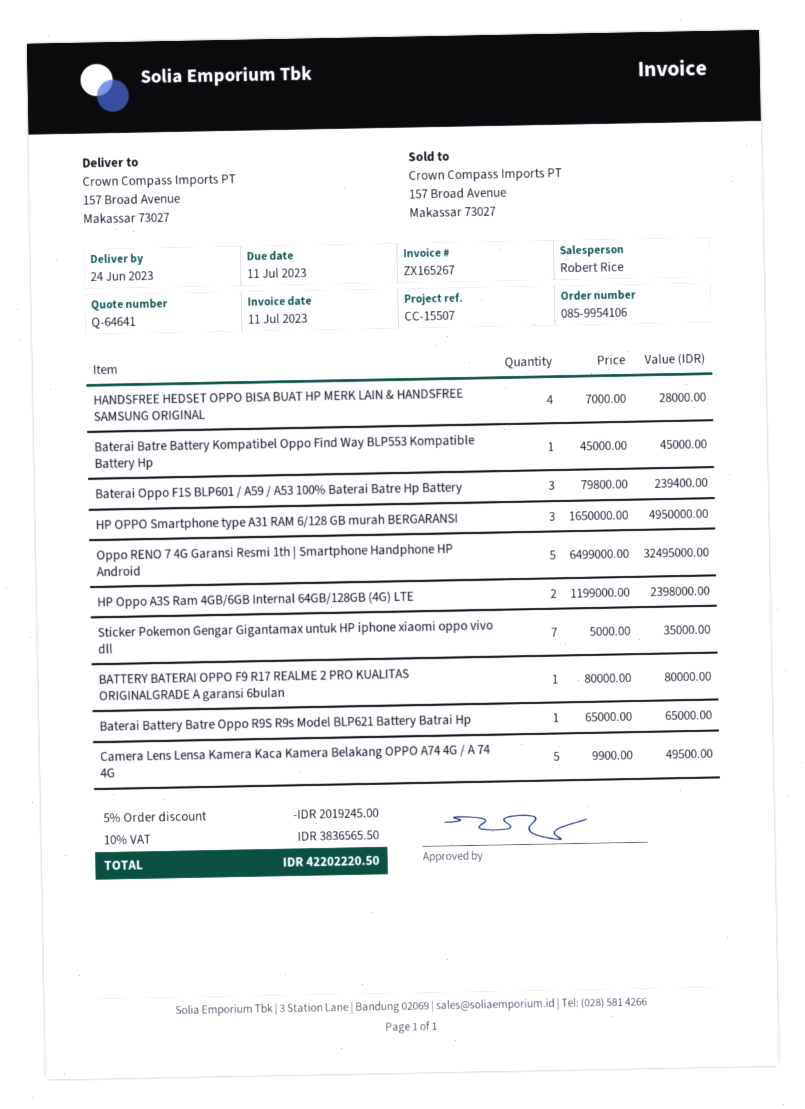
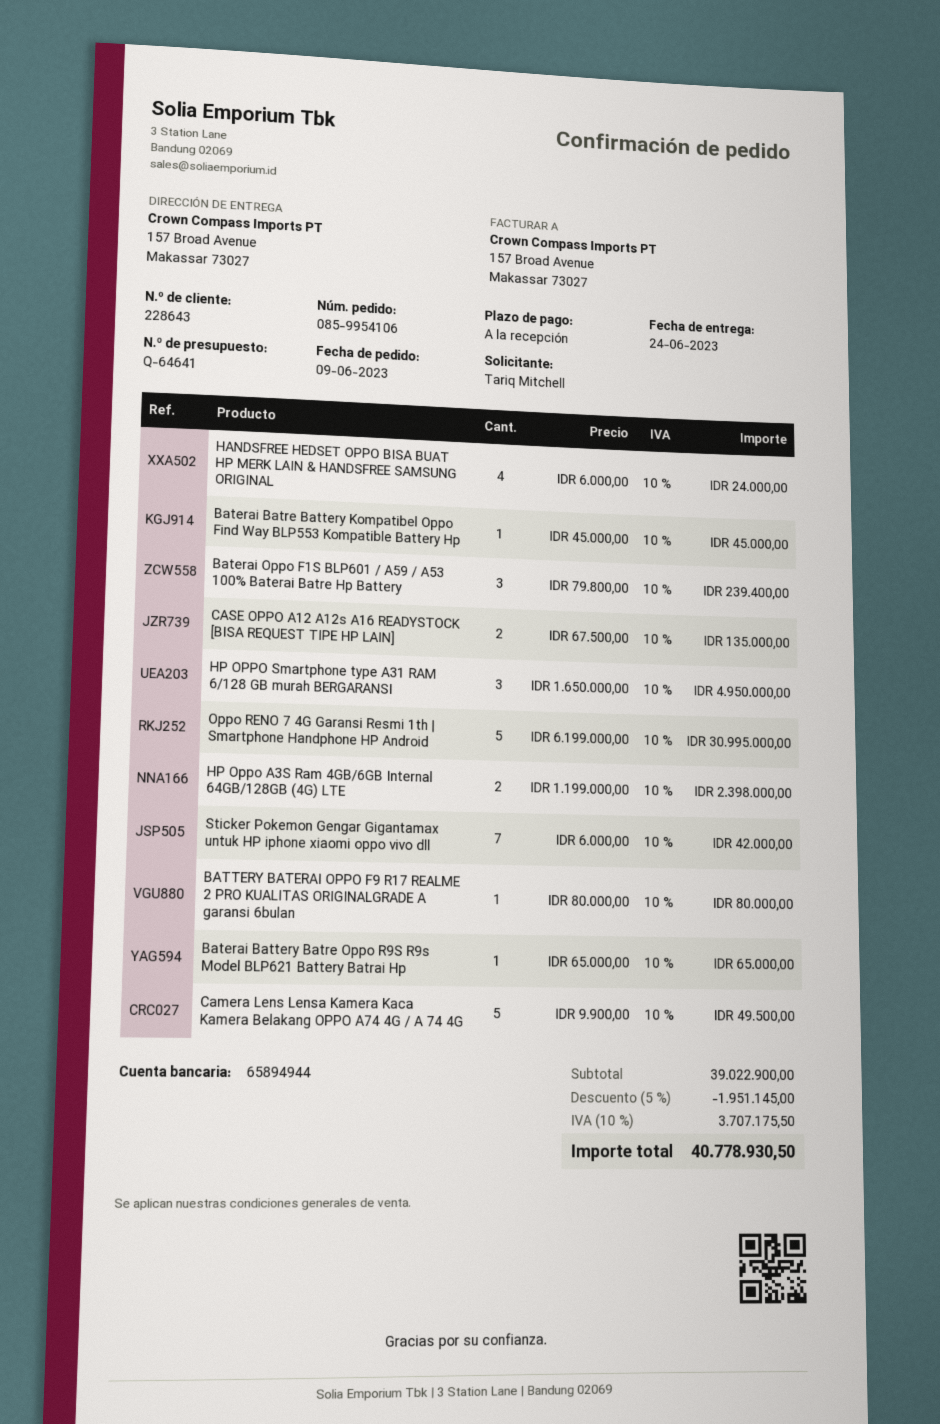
HANDSFREE HEDSET OPPO BISA BUAT HP MERK LAIN & HANDSFREE SAMSUNG ORIGINAL: 4 x 7000.00 = 28000.00 -> 4 x 6000.00 = 24000.00
Oppo RENO 7 4G Garansi Resmi 1th | Smartphone Handphone HP Android: 5 x 6499000.00 = 32495000.00 -> 5 x 6199000.00 = 30995000.00
Sticker Pokemon Gengar Gigantamax untuk HP iphone xiaomi oppo vivo dll: 7 x 5000.00 = 35000.00 -> 7 x 6000.00 = 42000.00
CASE OPPO A12 A12s A16 READYSTOCK [BISA REQUEST TIPE HP LAIN]: none -> 2 x 67500.00 = 135000.00
discount: 5% = 2019245.00 -> 5% = 1951145.00
tax: 10% = 3836565.50 -> 10% = 3707175.50
total: 42202220.50 -> 40778930.50

